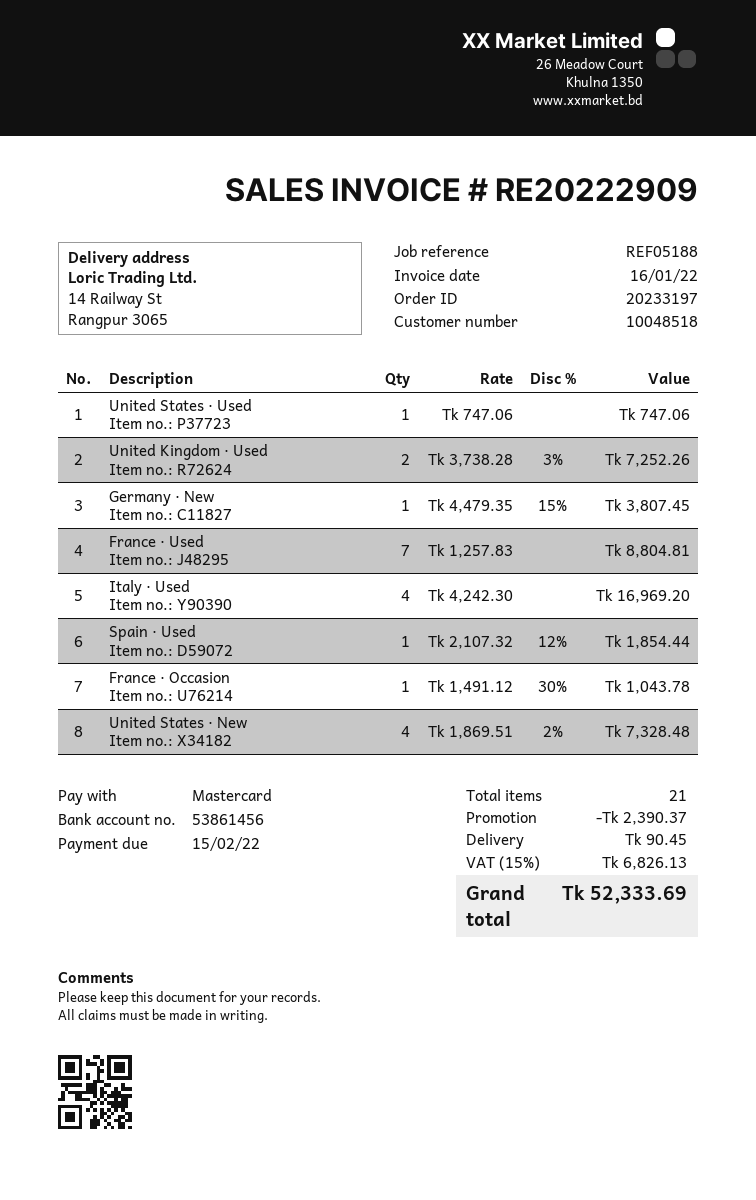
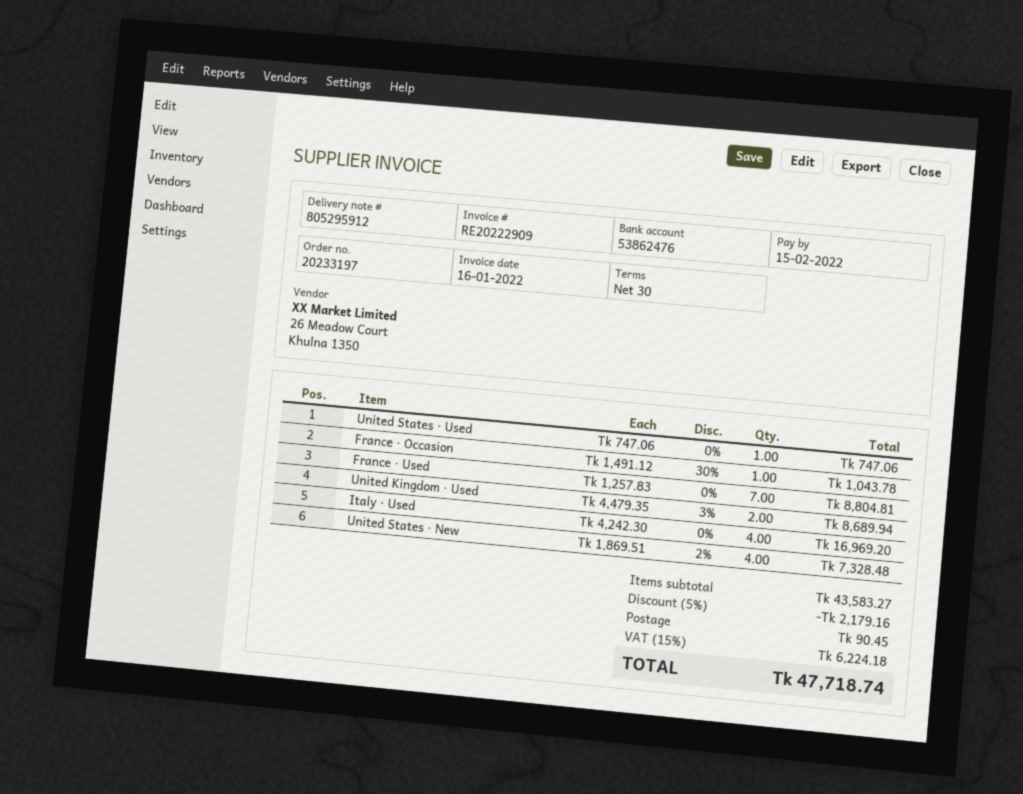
bank account: 53861456 -> 53862476
United Kingdom · Used: 2 x 3738.28 - 3% = 7252.26 -> 2 x 4479.35 - 3% = 8689.94
Germany · New: 1 x 4479.35 - 15% = 3807.45 -> none
Spain · Used: 1 x 2107.32 - 12% = 1854.44 -> none
discount: 2390.37 -> 2179.16
tax: 15% = 6826.13 -> 15% = 6224.18
total: 52333.69 -> 47718.74

